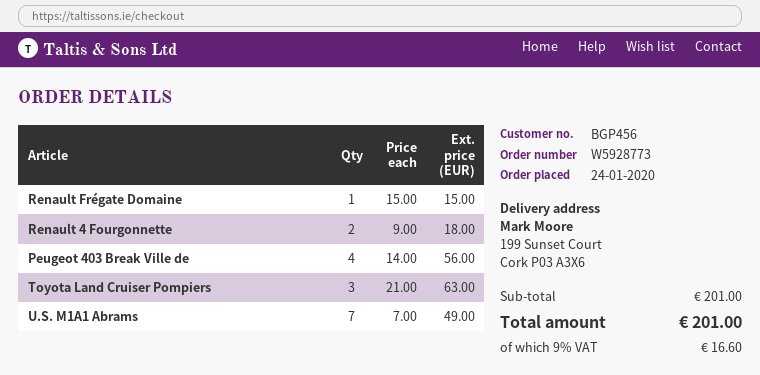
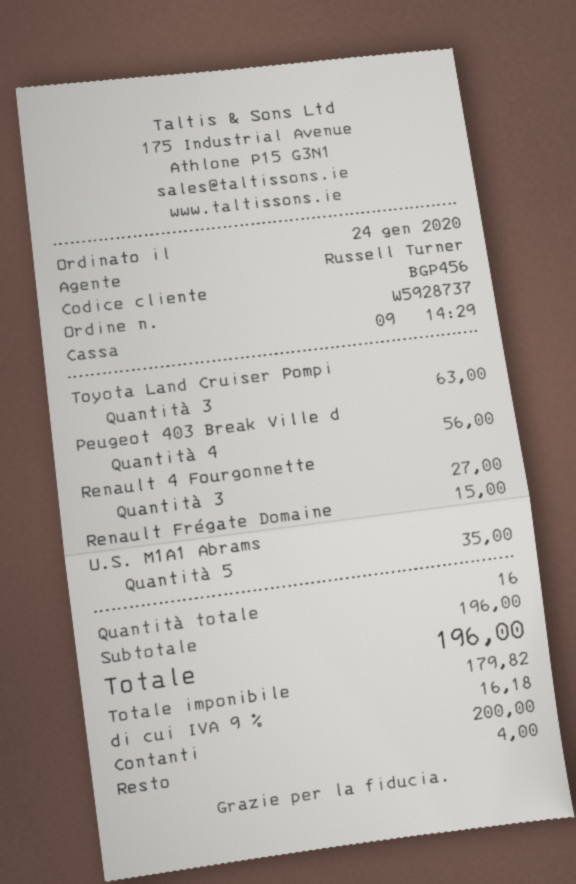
order number: W5928773 -> W5928737
Renault 4 Fourgonnette: 2 for 18.00 -> 3 for 27.00
U.S. M1A1 Abrams: 7 for 49.00 -> 5 for 35.00
subtotal: 201.00 -> 196.00
tax: 9% = 16.60 -> 9% = 16.18
total: 201.00 -> 196.00

